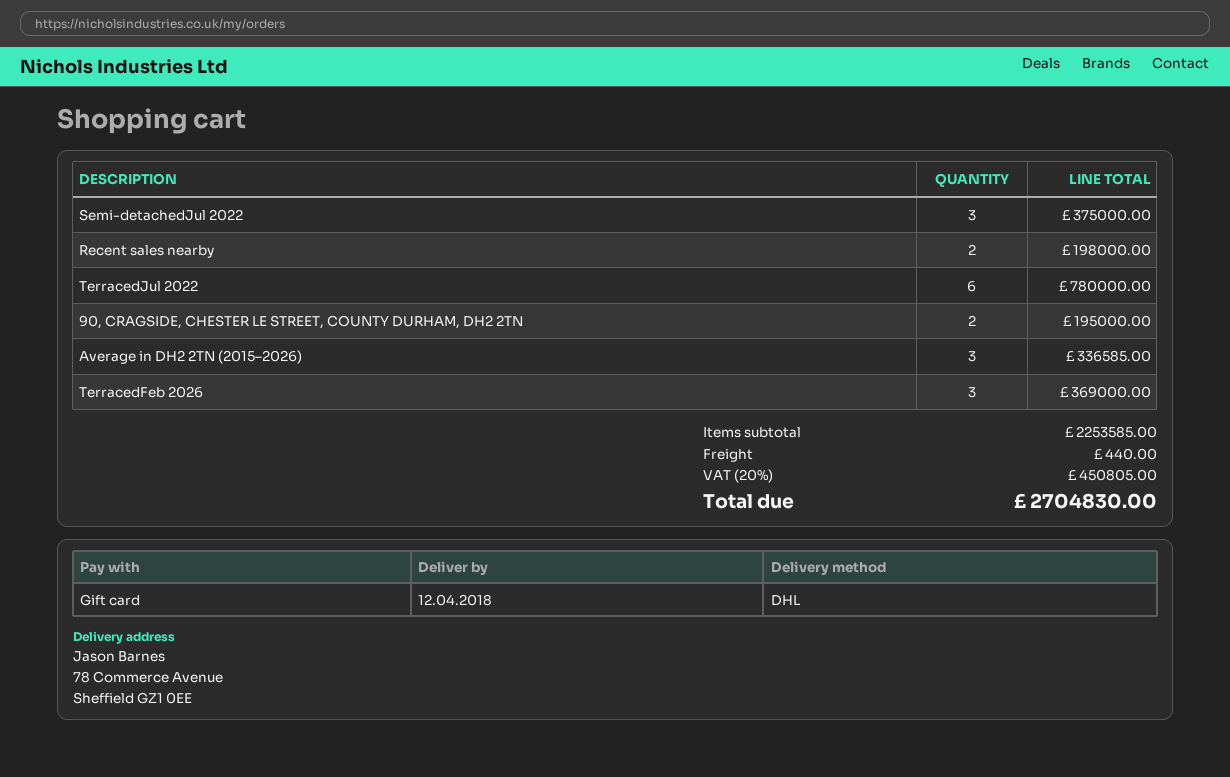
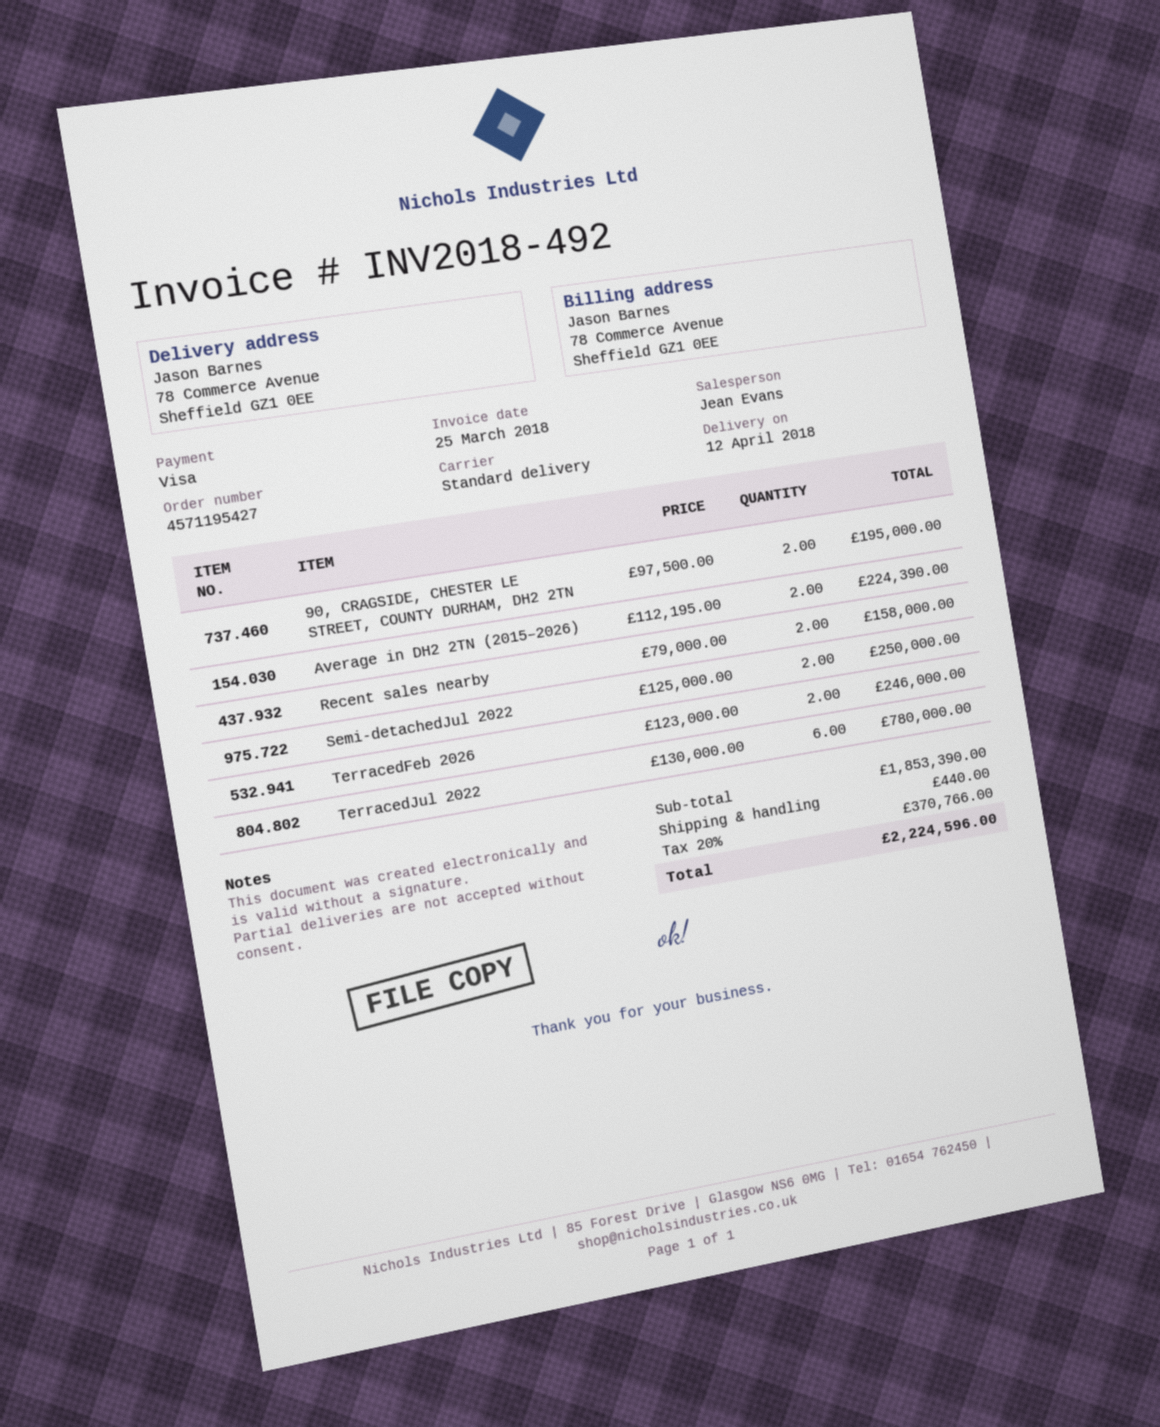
payment method: gift card -> Visa
shipping method: DHL -> standard
Semi-detachedJul 2022: 3 for 375000.00 -> 2 for 250000.00
Recent sales nearby: 2 for 198000.00 -> 2 for 158000.00
Average in DH2 2TN (2015–2026): 3 for 336585.00 -> 2 for 224390.00
TerracedFeb 2026: 3 for 369000.00 -> 2 for 246000.00
subtotal: 2253585.00 -> 1853390.00
tax: 20% = 450805.00 -> 20% = 370766.00
total: 2704830.00 -> 2224596.00

